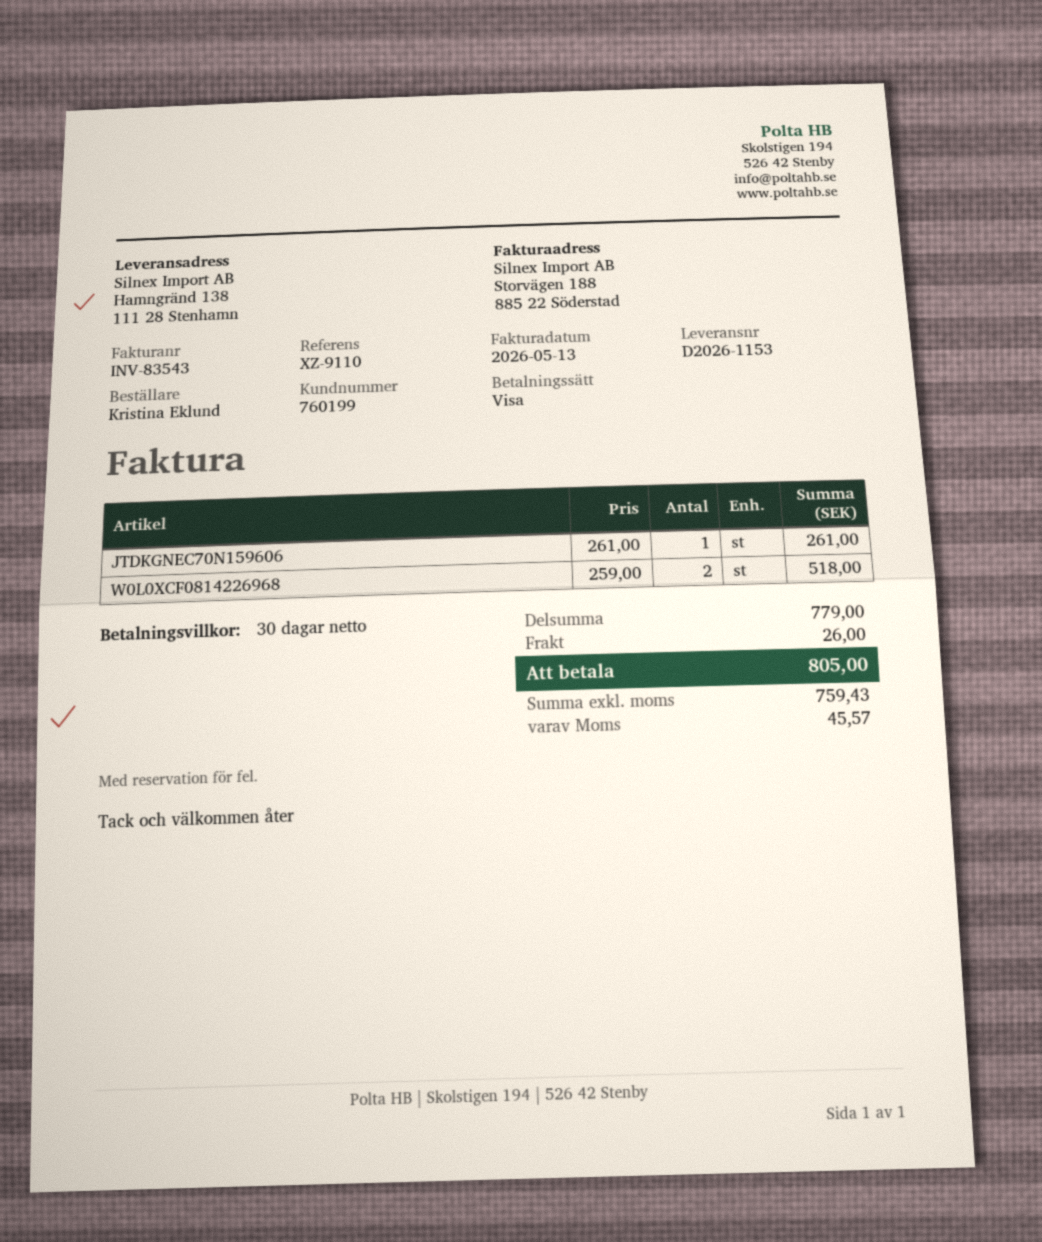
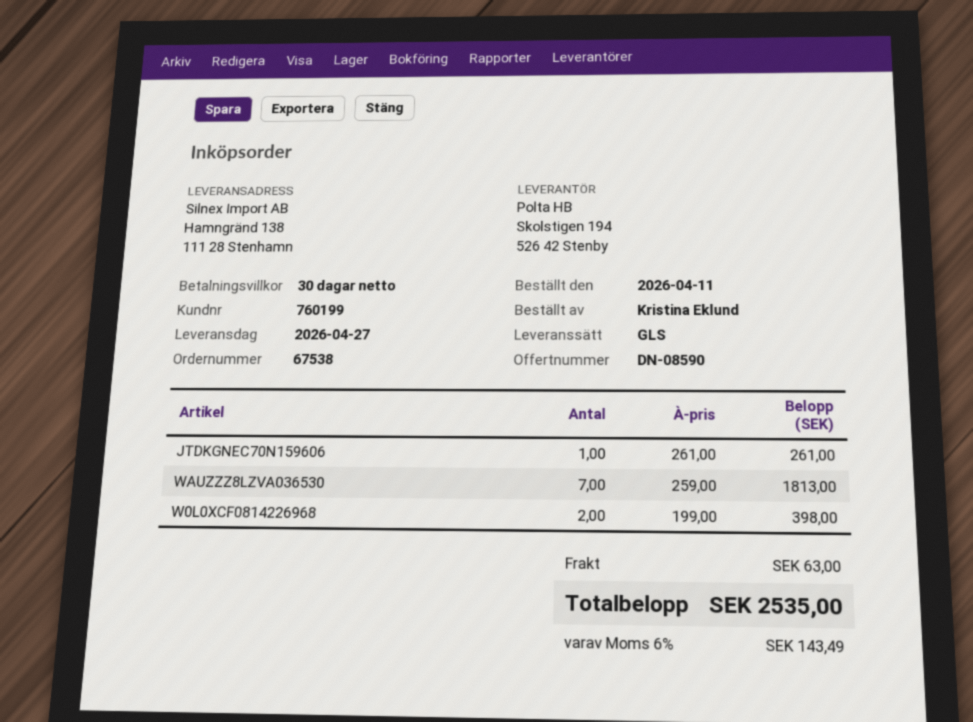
W0L0XCF0814226968: 2 x 259.00 = 518.00 -> 2 x 199.00 = 398.00
WAUZZZ8LZVA036530: none -> 7 x 259.00 = 1813.00
shipping: 26.00 -> 63.00
tax: 45.57 -> 143.49
total: 805.00 -> 2535.00

